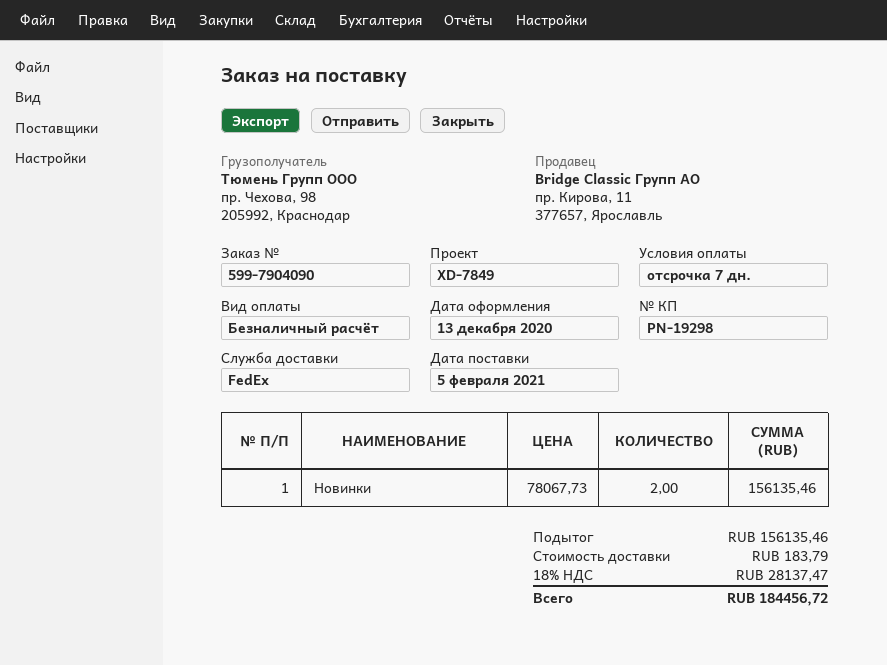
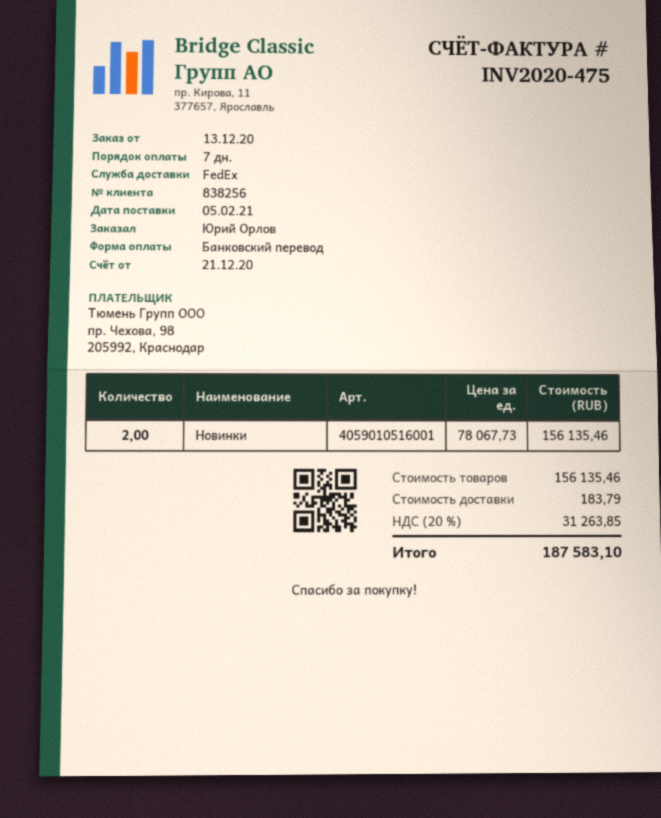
tax: 18% = 28137.47 -> 20% = 31263.85
total: 184456.72 -> 187583.10

